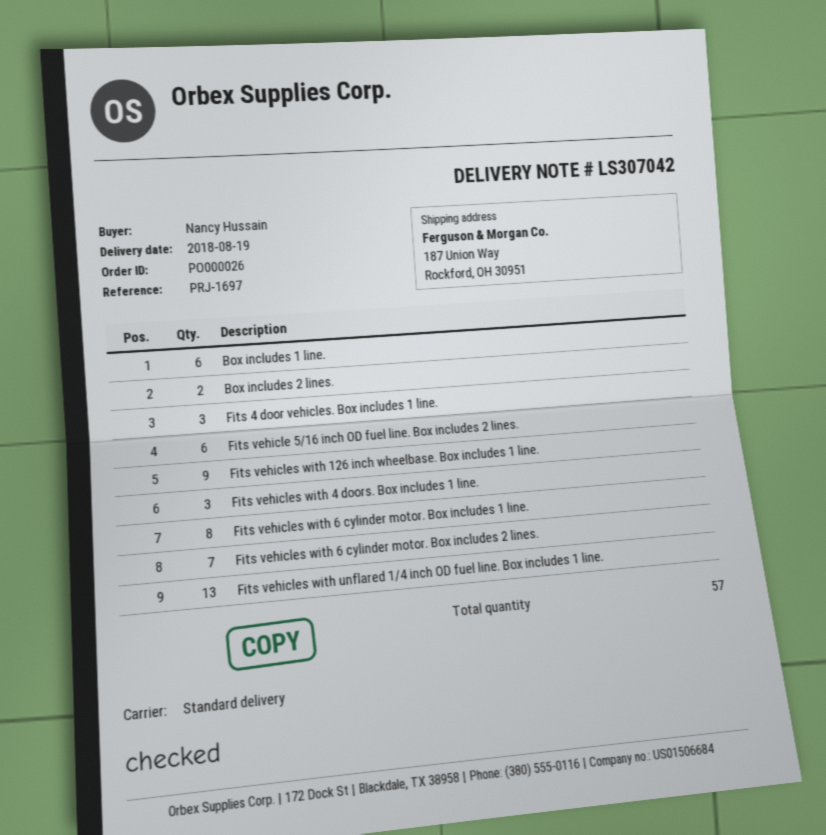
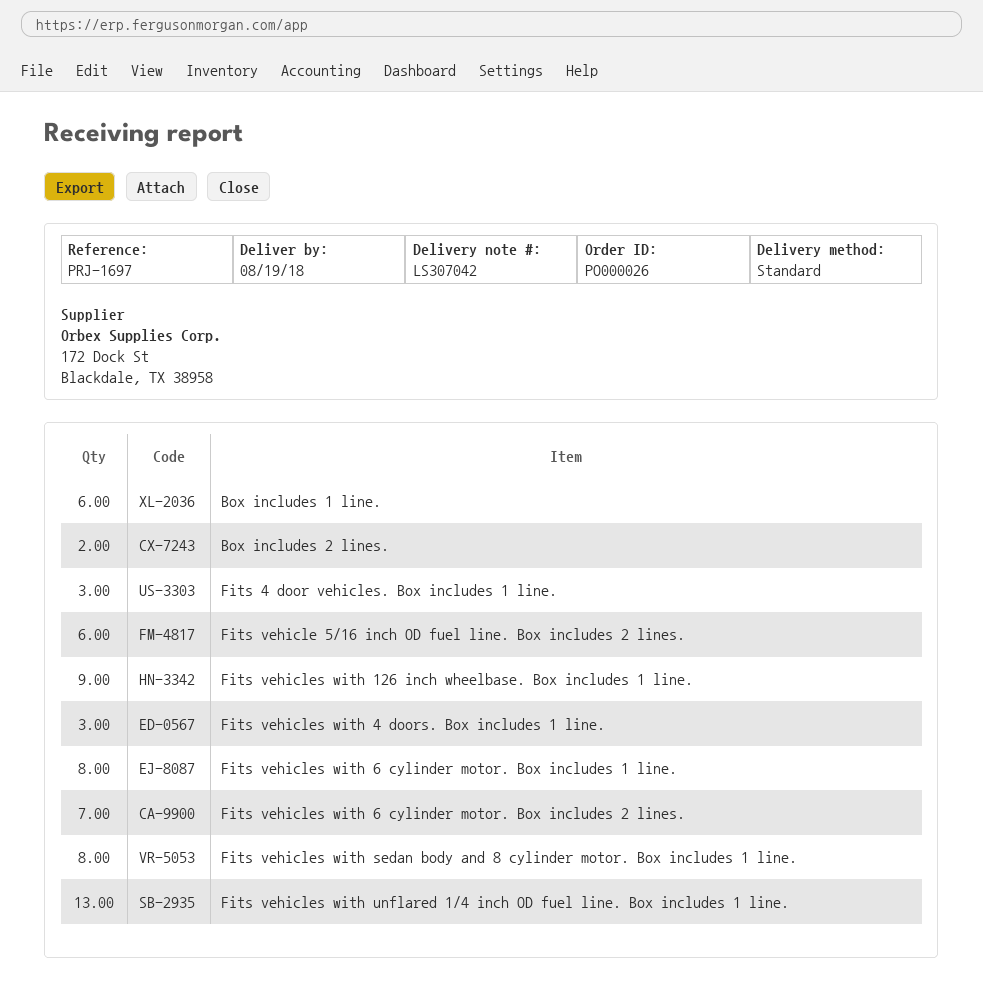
Fits vehicles with sedan body and 8 cylinder motor. Box includes 1 line.: none -> 8

